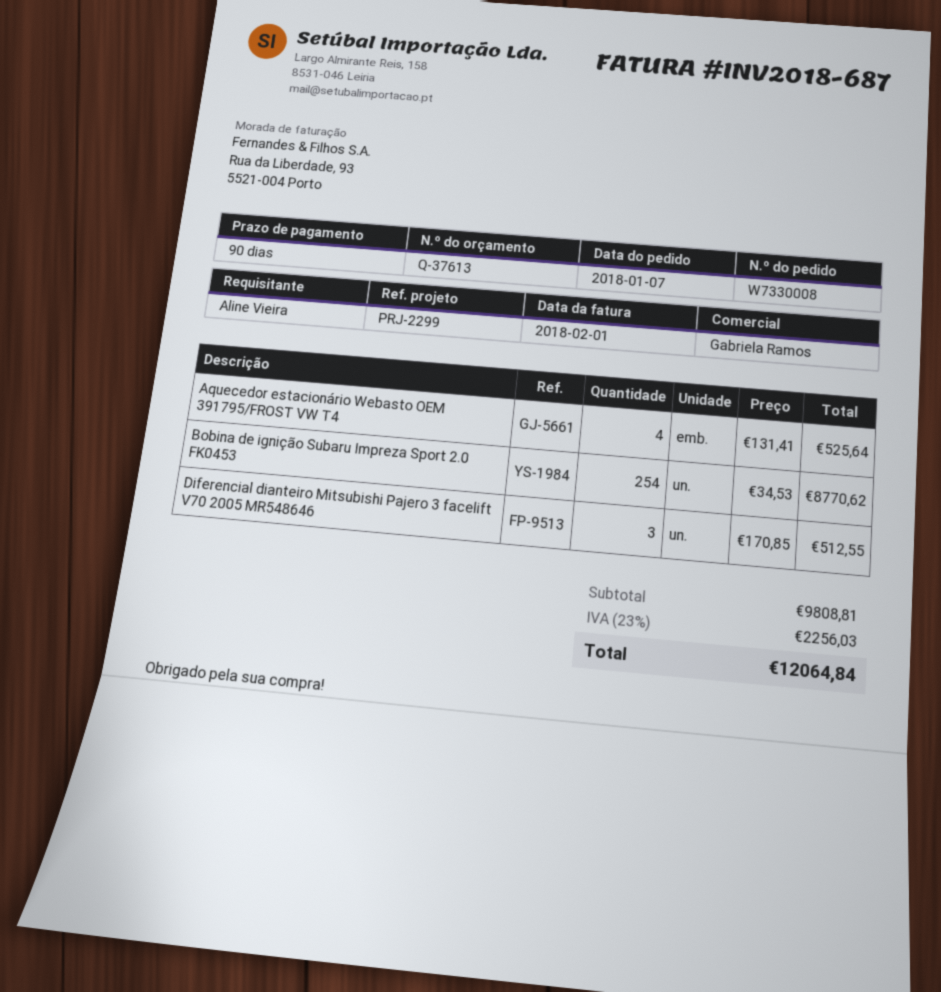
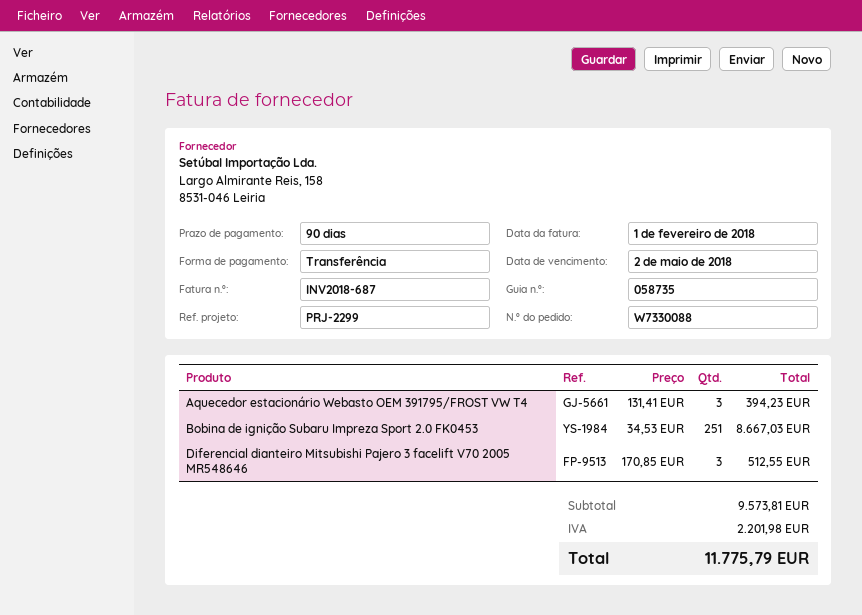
order number: W7330008 -> W7330088
Aquecedor estacionário Webasto OEM 391795/FROST VW T4: 4 x 131.41 = 525.64 -> 3 x 131.41 = 394.23
Bobina de ignição Subaru Impreza Sport 2.0 FK0453: 254 x 34.53 = 8770.62 -> 251 x 34.53 = 8667.03
subtotal: 9808.81 -> 9573.81
tax: 2256.03 -> 2201.98
total: 12064.84 -> 11775.79

